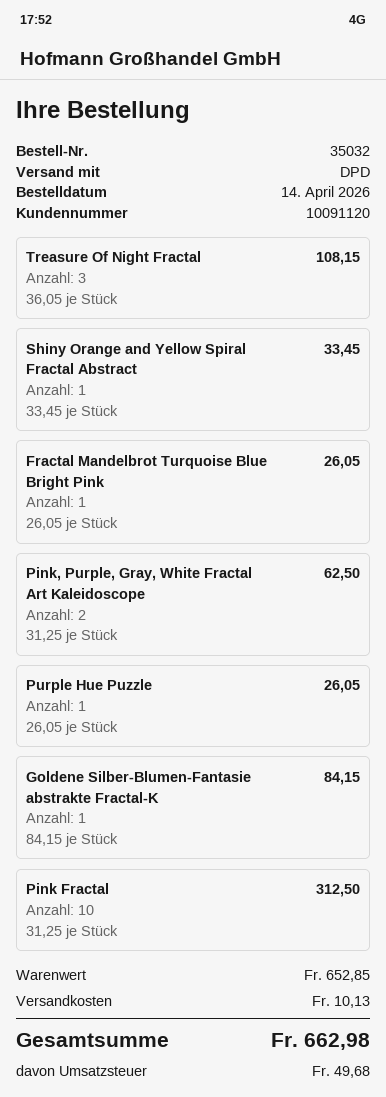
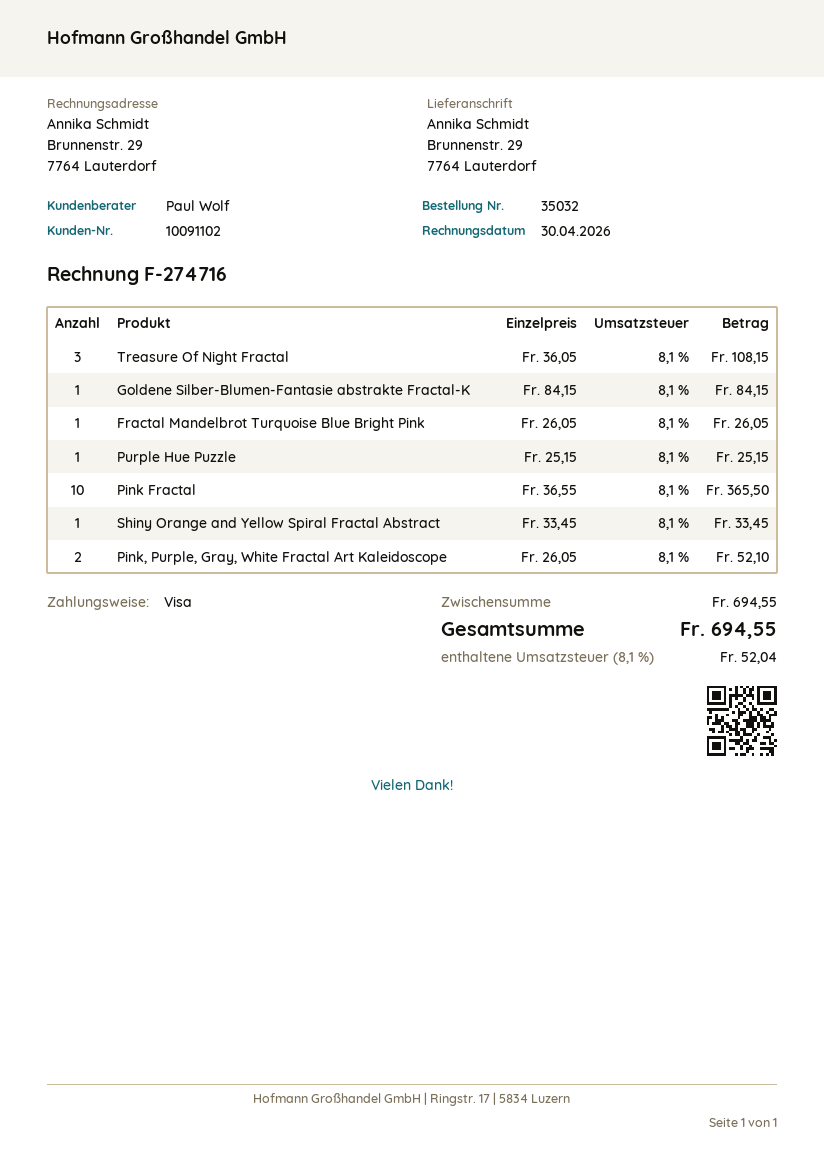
customer number: 10091120 -> 10091102
Pink, Purple, Gray, White Fractal Art Kaleidoscope: 2 x 31.25 = 62.50 -> 2 x 26.05 = 52.10
Purple Hue Puzzle: 1 x 26.05 = 26.05 -> 1 x 25.15 = 25.15
Pink Fractal: 10 x 31.25 = 312.50 -> 10 x 36.55 = 365.50
subtotal: 652.85 -> 694.55
shipping: 10.13 -> none
tax: 49.68 -> 52.04
total: 662.98 -> 694.55

